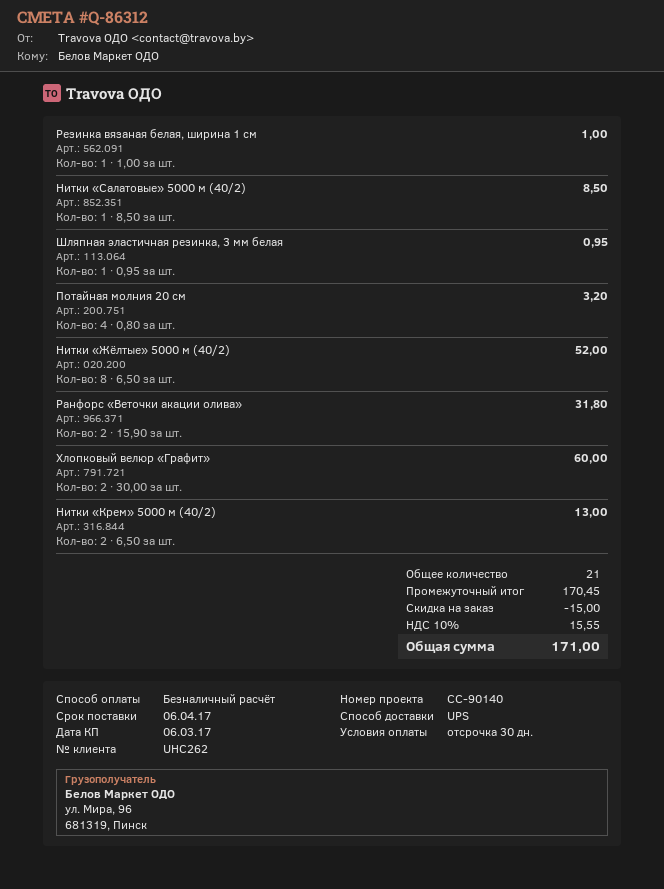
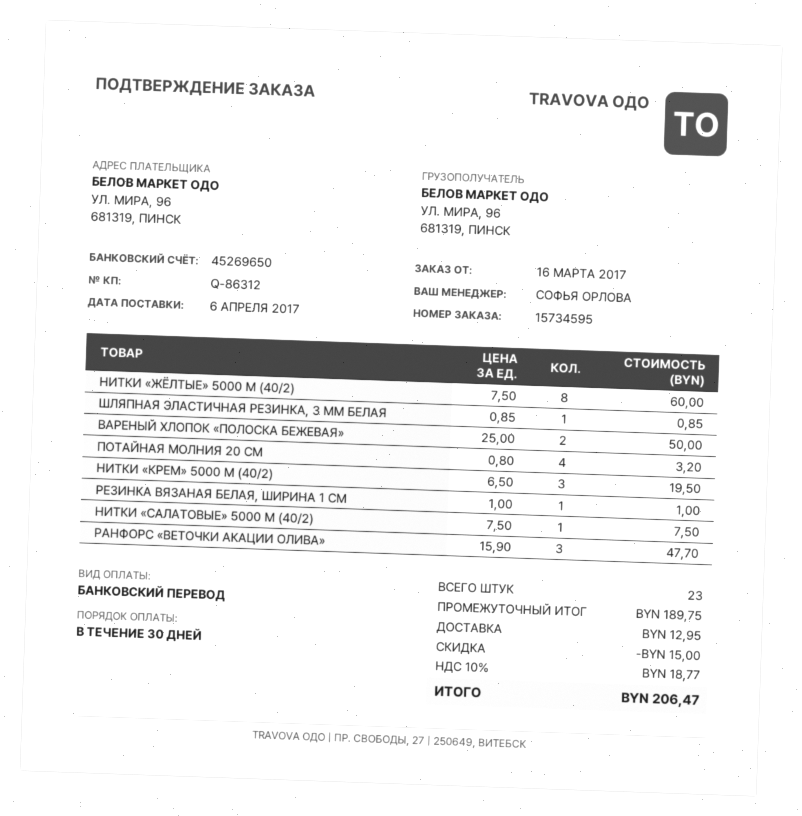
Нитки «Салатовые» 5000 м (40/2): 1 x 8.50 = 8.50 -> 1 x 7.50 = 7.50
Шляпная эластичная резинка, 3 мм белая: 1 x 0.95 = 0.95 -> 1 x 0.85 = 0.85
Нитки «Жёлтые» 5000 м (40/2): 8 x 6.50 = 52.00 -> 8 x 7.50 = 60.00
Ранфорс «Веточки акации олива»: 2 x 15.90 = 31.80 -> 3 x 15.90 = 47.70
Хлопковый велюр «Графит»: 2 x 30.00 = 60.00 -> none
Нитки «Крем» 5000 м (40/2): 2 x 6.50 = 13.00 -> 3 x 6.50 = 19.50
ВАРЕНЫЙ ХЛОПОК «ПОЛОСКА БЕЖЕВАЯ»: none -> 2 x 25.00 = 50.00
total quantity: 21 -> 23
subtotal: 170.45 -> 189.75
shipping: none -> 12.95
tax: 10% = 15.55 -> 10% = 18.77
total: 171.00 -> 206.47

